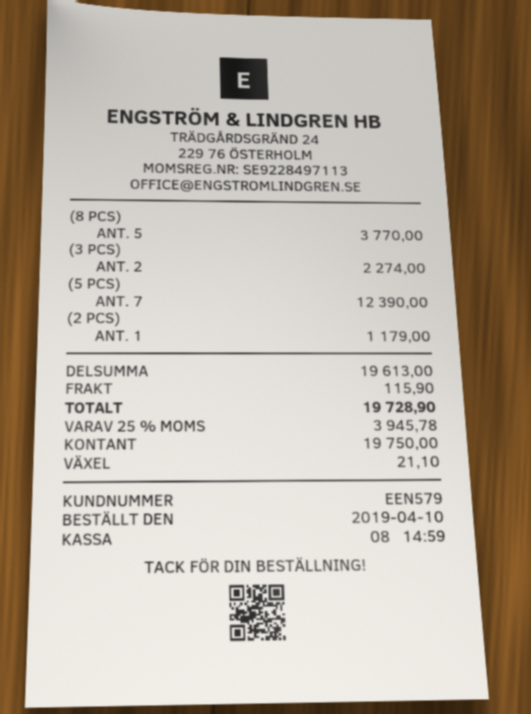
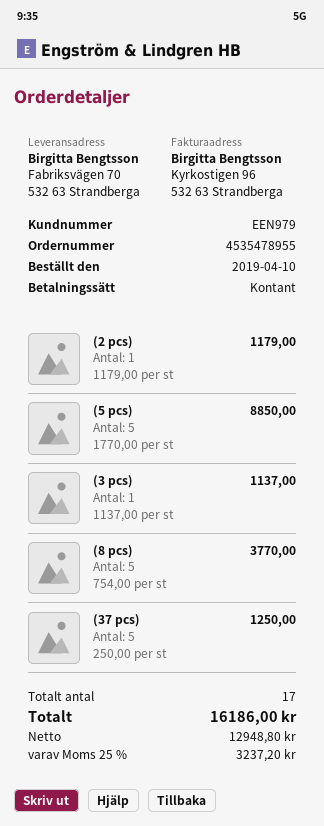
customer number: EEN579 -> EEN979
(3 PCS): 2 for 2274.00 -> 1 for 1137.00
(5 PCS): 7 for 12390.00 -> 5 for 8850.00
(37 pcs): none -> 5 for 1250.00
shipping: 115.90 -> none
tax: 25% = 3945.78 -> 25% = 3237.20
total: 19728.90 -> 16186.00

